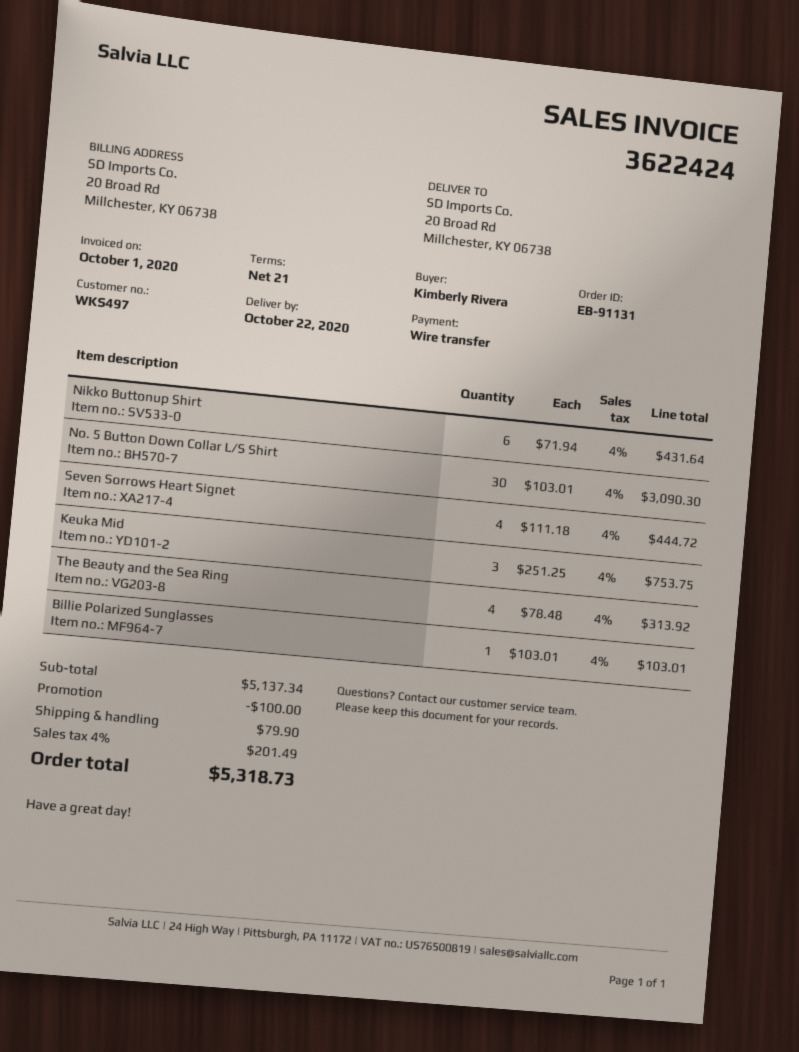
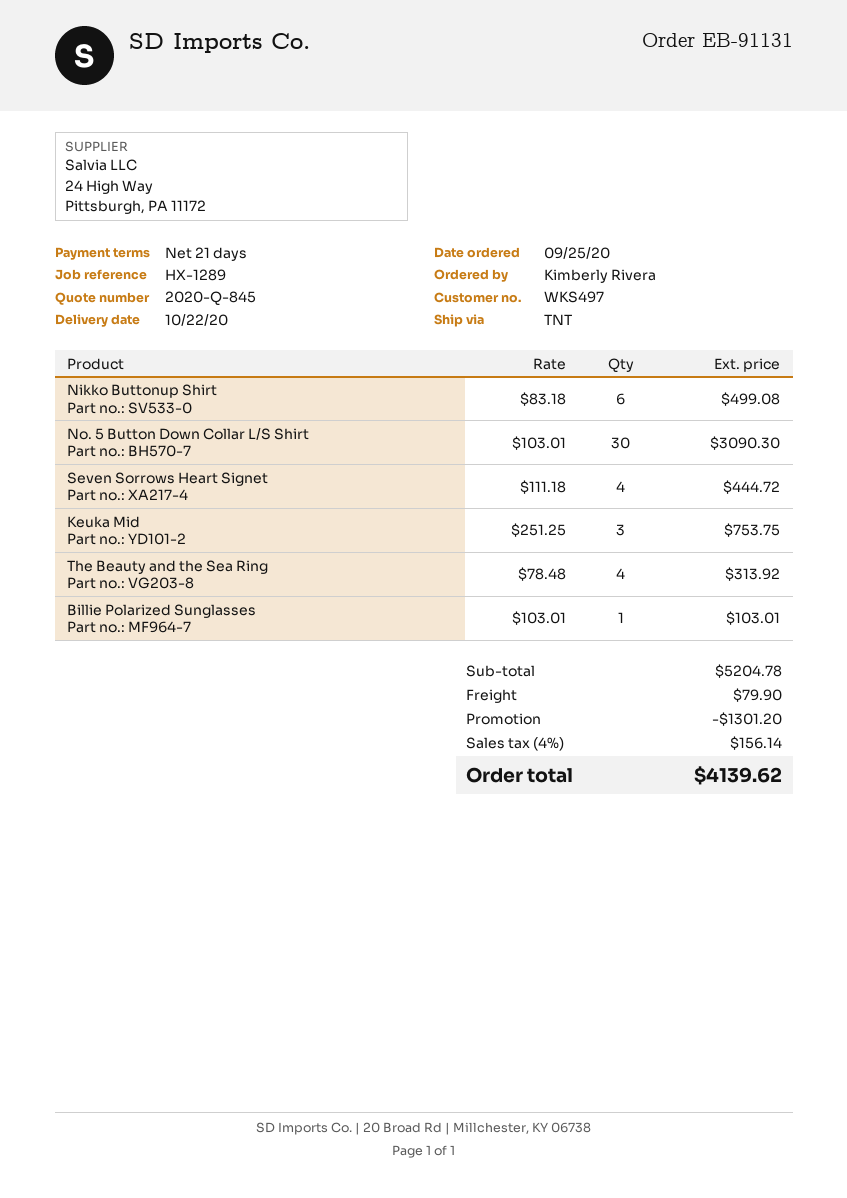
Nikko Buttonup Shirt: 6 x 71.94 = 431.64 -> 6 x 83.18 = 499.08
subtotal: 5137.34 -> 5204.78
discount: 100.00 -> 1301.20
tax: 4% = 201.49 -> 4% = 156.14
total: 5318.73 -> 4139.62

